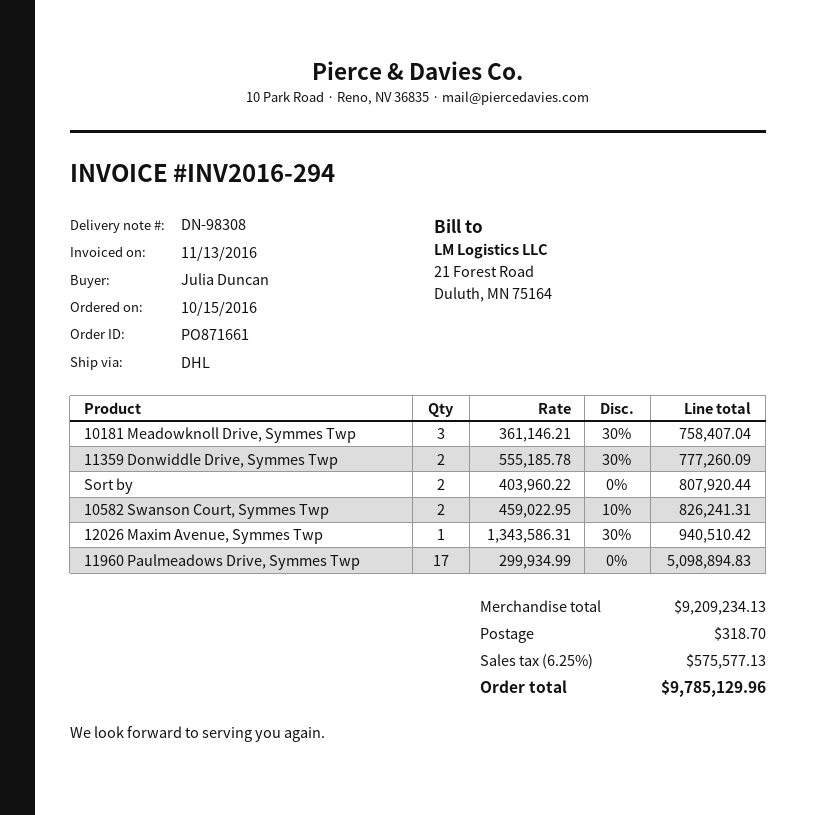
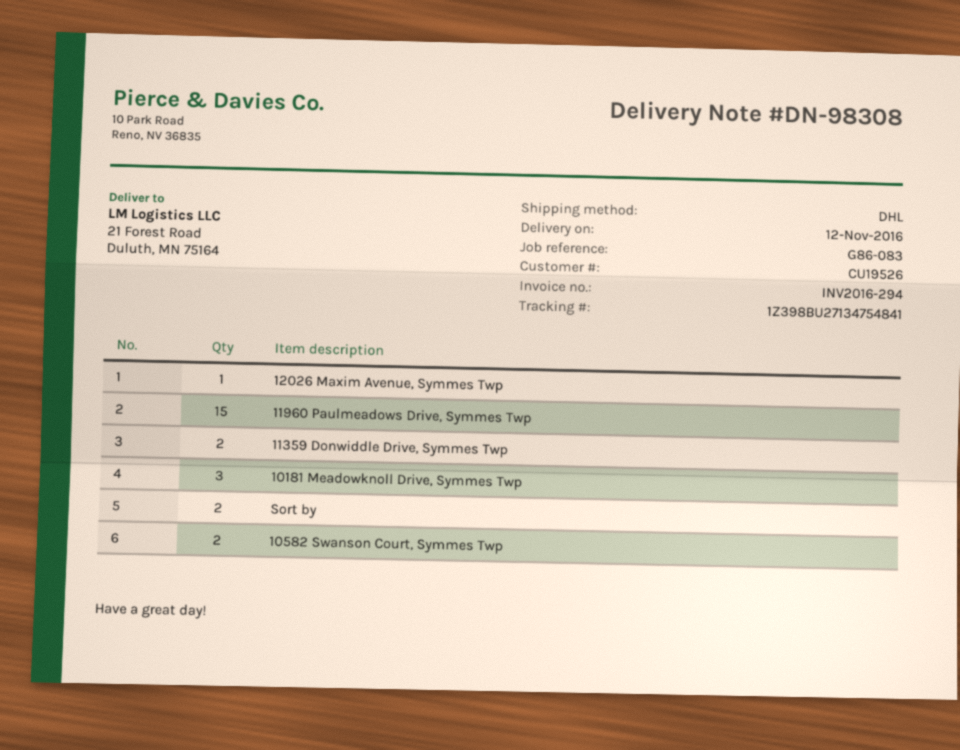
11960 Paulmeadows Drive, Symmes Twp: 17 -> 15

